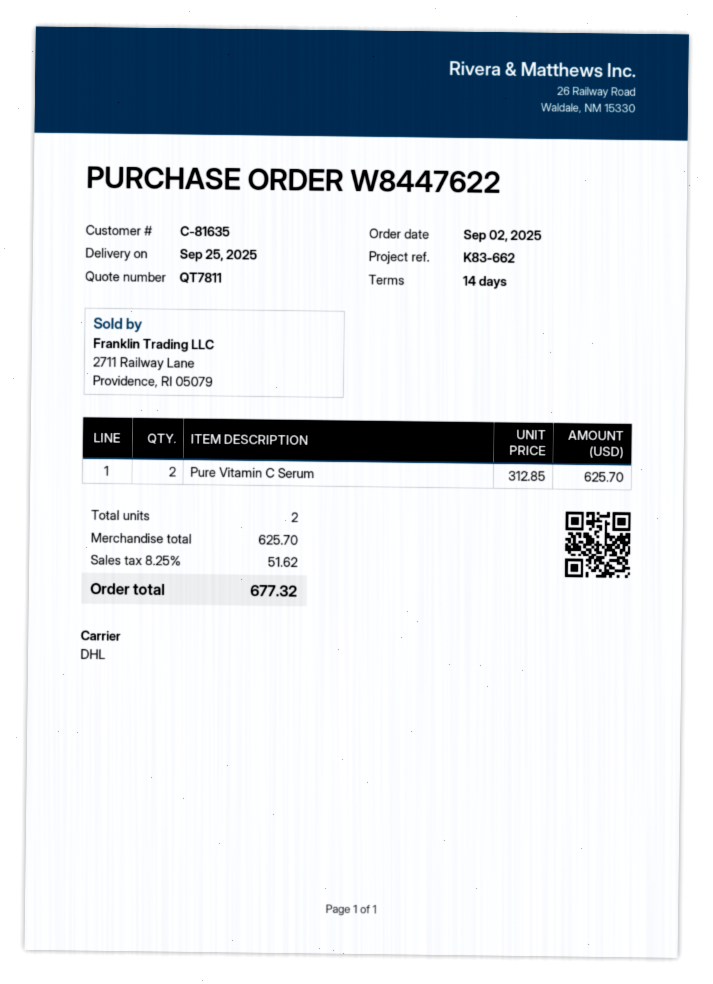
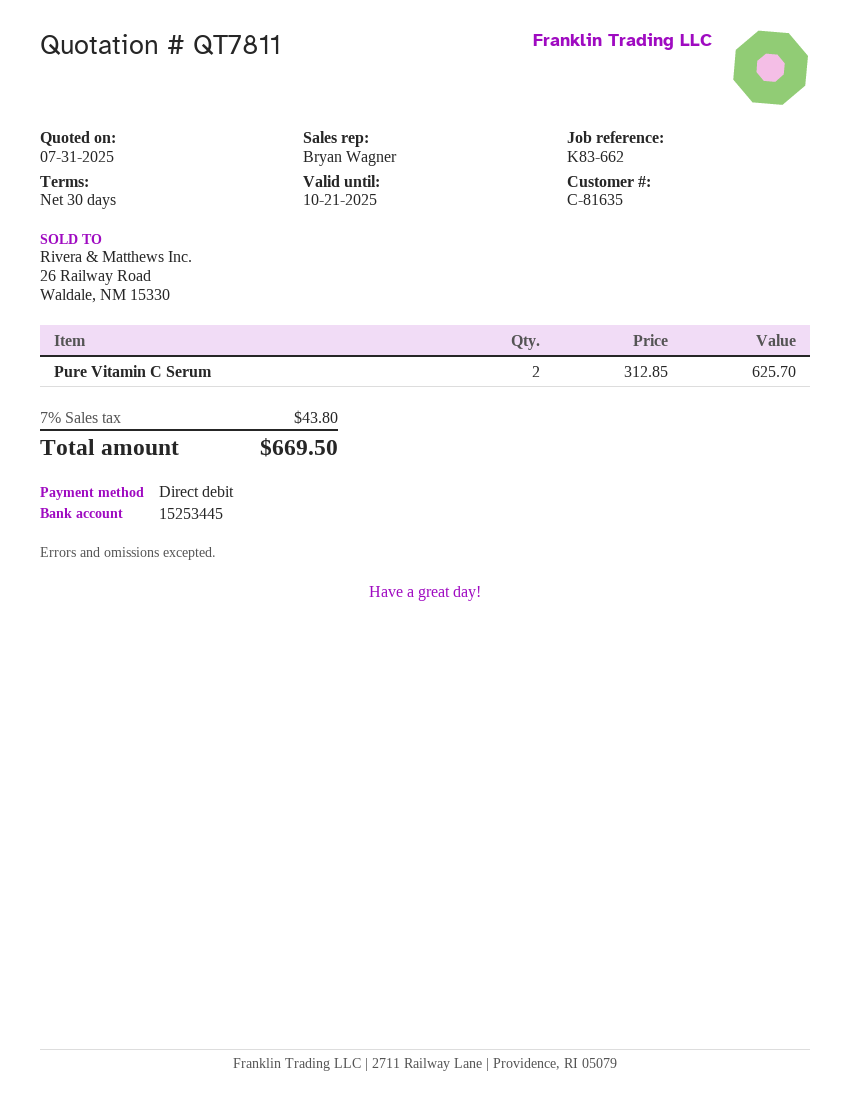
payment terms: 14 days -> 30 days
tax: 8.25% = 51.62 -> 7% = 43.80
total: 677.32 -> 669.50

